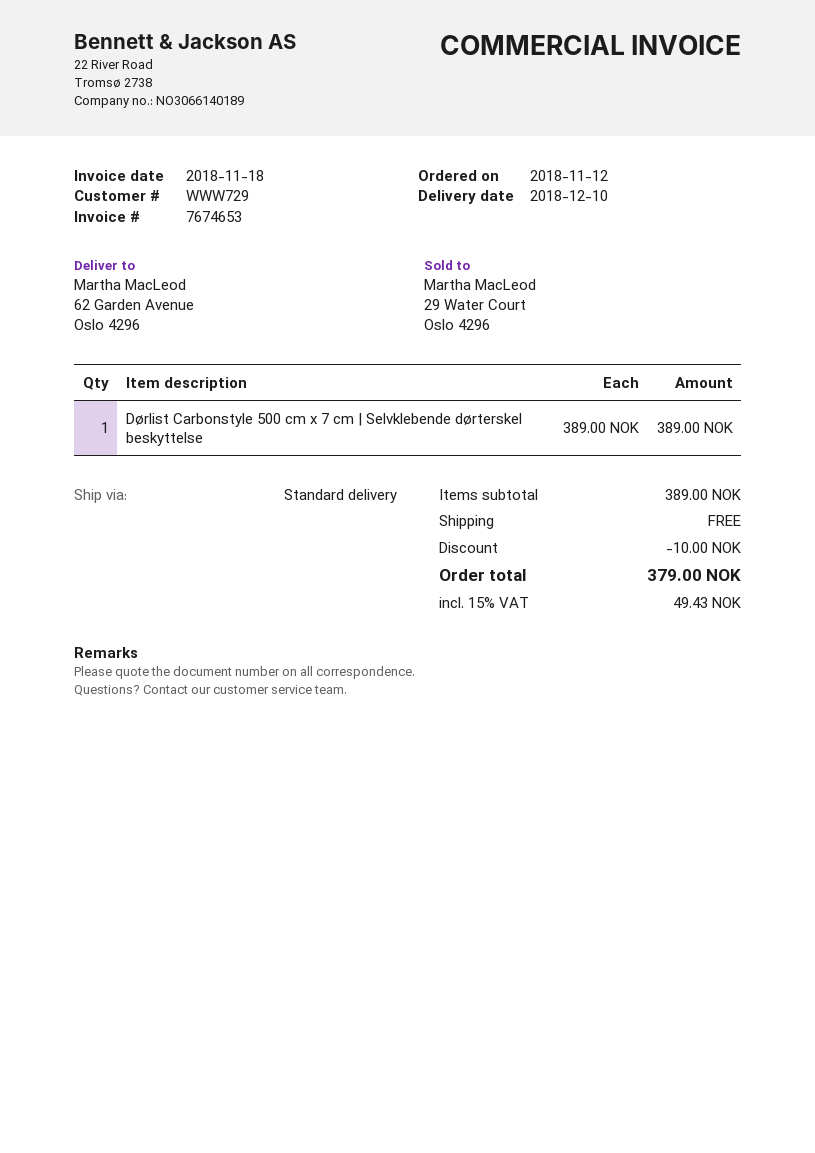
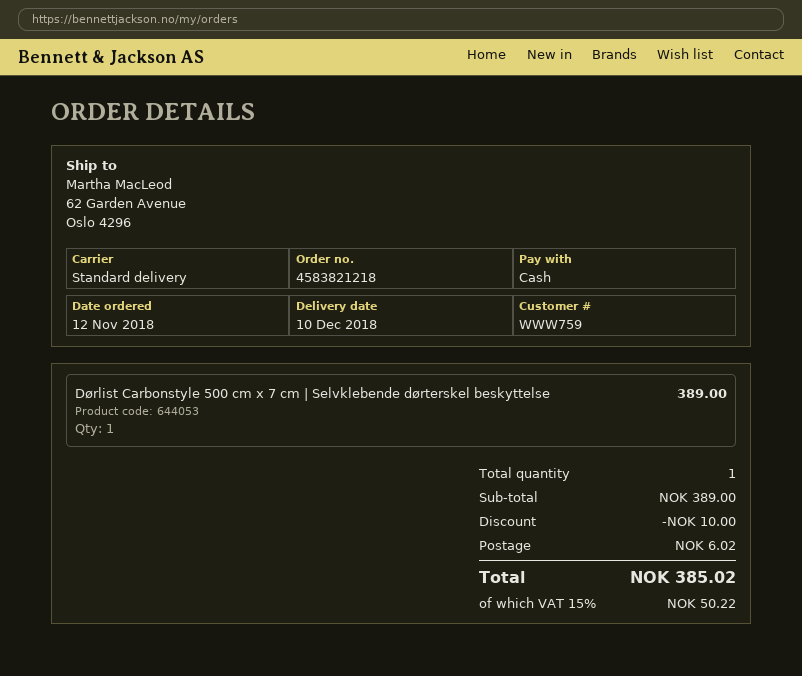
customer number: WWW729 -> WWW759
shipping: 0.00 -> 6.02
tax: 15% = 49.43 -> 15% = 50.22
total: 379.00 -> 385.02

